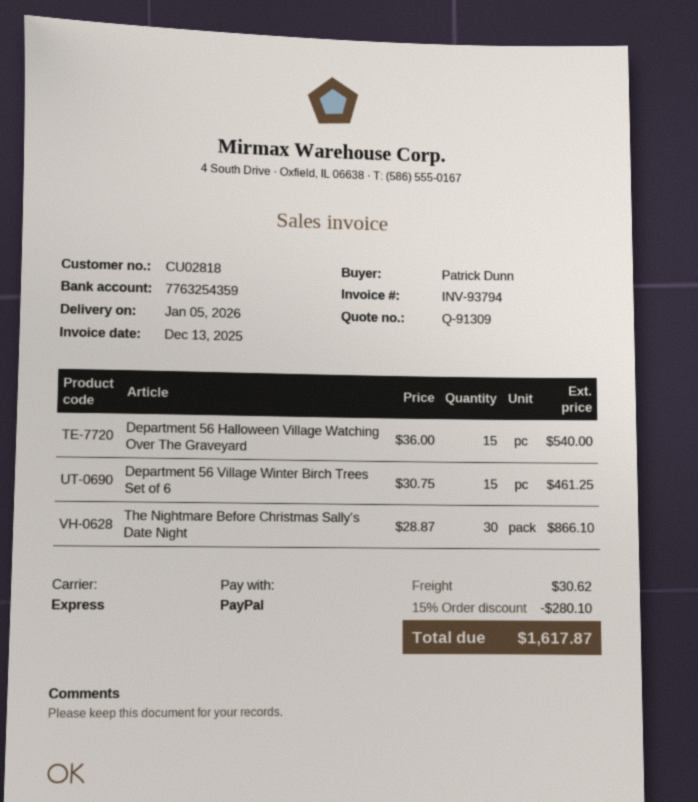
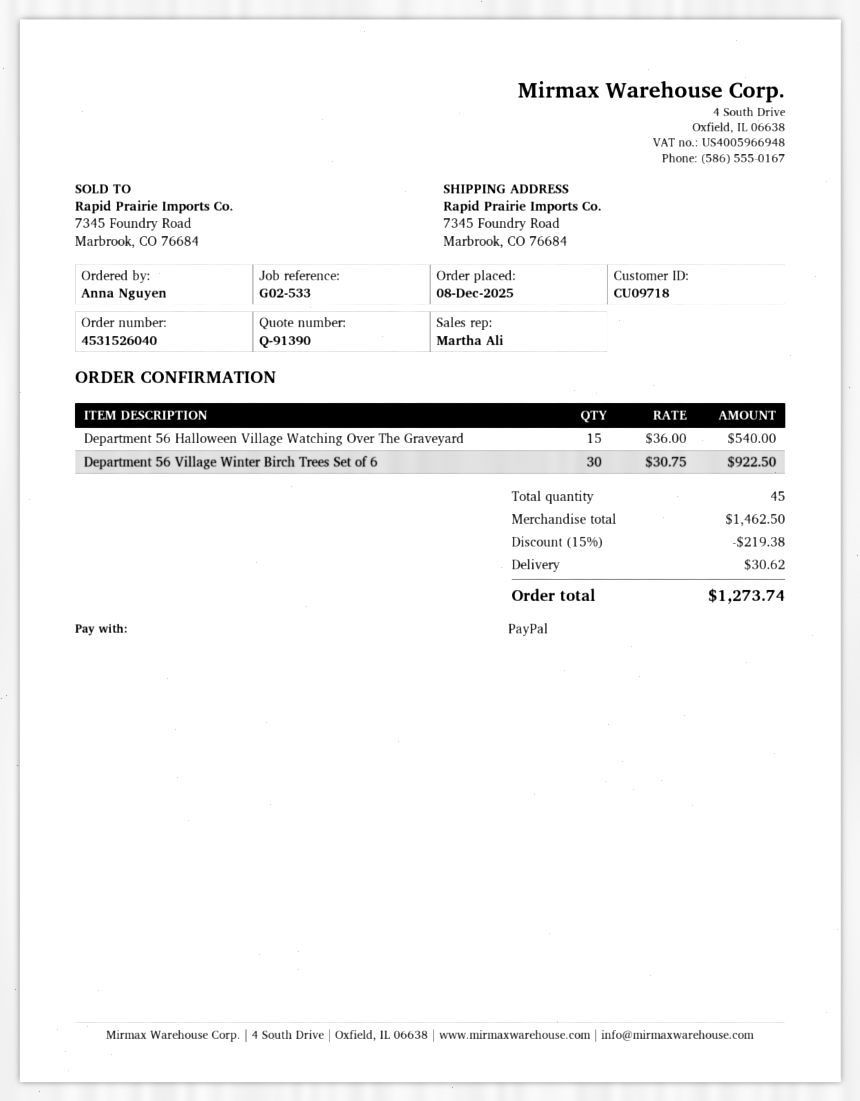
quote number: Q-91309 -> Q-91390
customer number: CU02818 -> CU09718
ordered by: Patrick Dunn -> Anna Nguyen
Department 56 Village Winter Birch Trees Set of 6: 15 x 30.75 = 461.25 -> 30 x 30.75 = 922.50
The Nightmare Before Christmas Sally's Date Night: 30 x 28.87 = 866.10 -> none
discount: 15% = 280.10 -> 15% = 219.38
total: 1617.87 -> 1273.74

